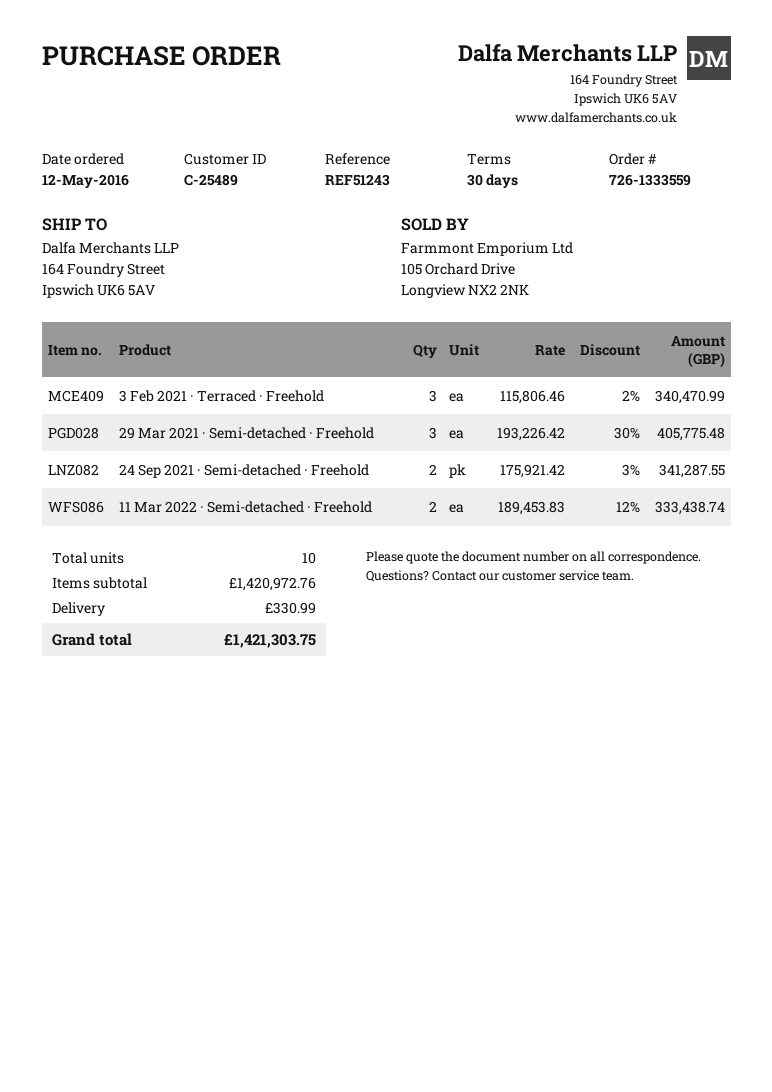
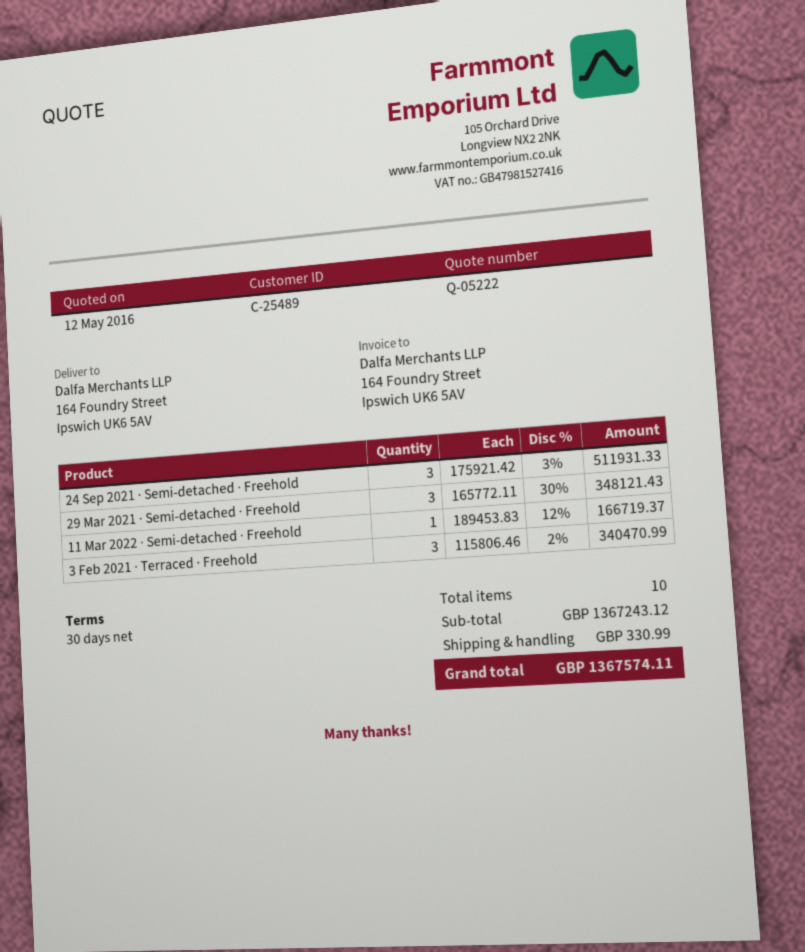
29 Mar 2021 · Semi-detached · Freehold: 3 x 193226.42 - 30% = 405775.48 -> 3 x 165772.11 - 30% = 348121.43
24 Sep 2021 · Semi-detached · Freehold: 2 x 175921.42 - 3% = 341287.55 -> 3 x 175921.42 - 3% = 511931.33
11 Mar 2022 · Semi-detached · Freehold: 2 x 189453.83 - 12% = 333438.74 -> 1 x 189453.83 - 12% = 166719.37
subtotal: 1420972.76 -> 1367243.12
total: 1421303.75 -> 1367574.11

